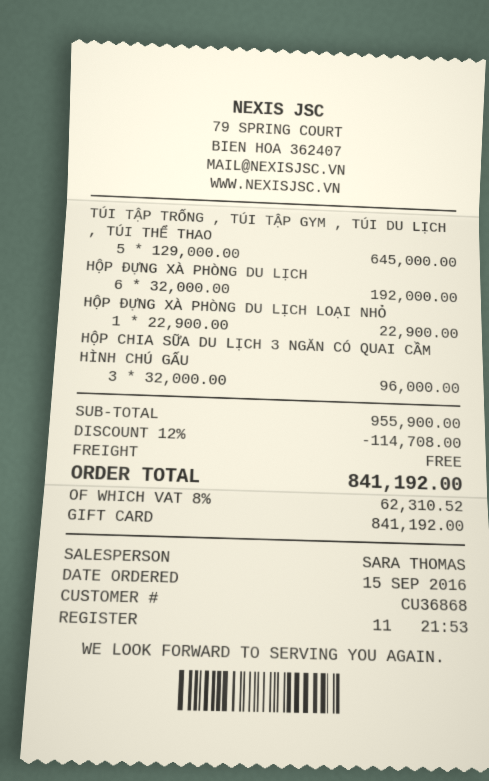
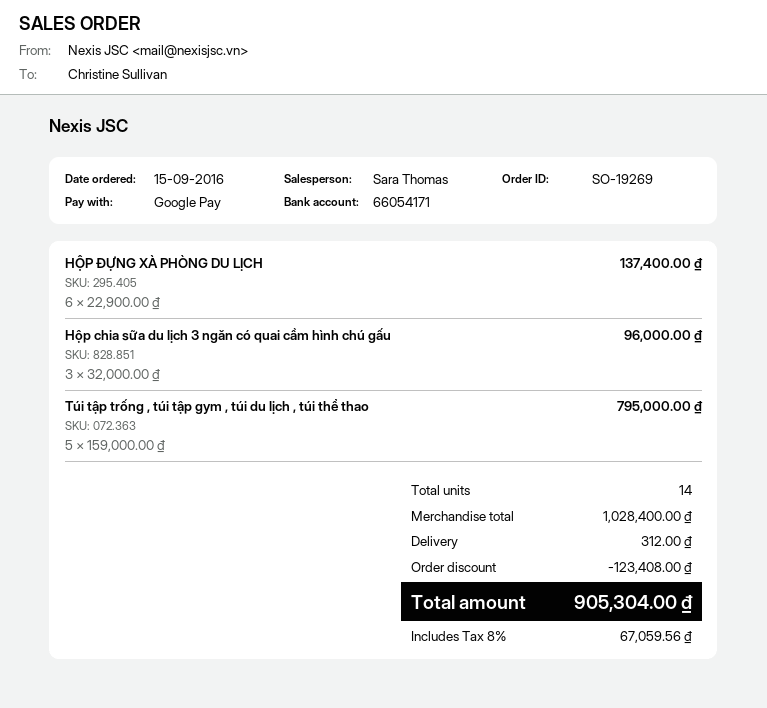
payment method: gift card -> Google Pay
TÚI TẬP TRỐNG , TÚI TẬP GYM , TÚI DU LỊCH , TÚI THỂ THAO: 5 x 129000.00 = 645000.00 -> 5 x 159000.00 = 795000.00
HỘP ĐỰNG XÀ PHÒNG DU LỊCH: 6 x 32000.00 = 192000.00 -> 6 x 22900.00 = 137400.00
HỘP ĐỰNG XÀ PHÒNG DU LỊCH LOẠI NHỎ: 1 x 22900.00 = 22900.00 -> none
subtotal: 955900.00 -> 1028400.00
discount: 114708.00 -> 123408.00
shipping: 0.00 -> 312.00
tax: 8% = 62310.52 -> 8% = 67059.56
total: 841192.00 -> 905304.00

